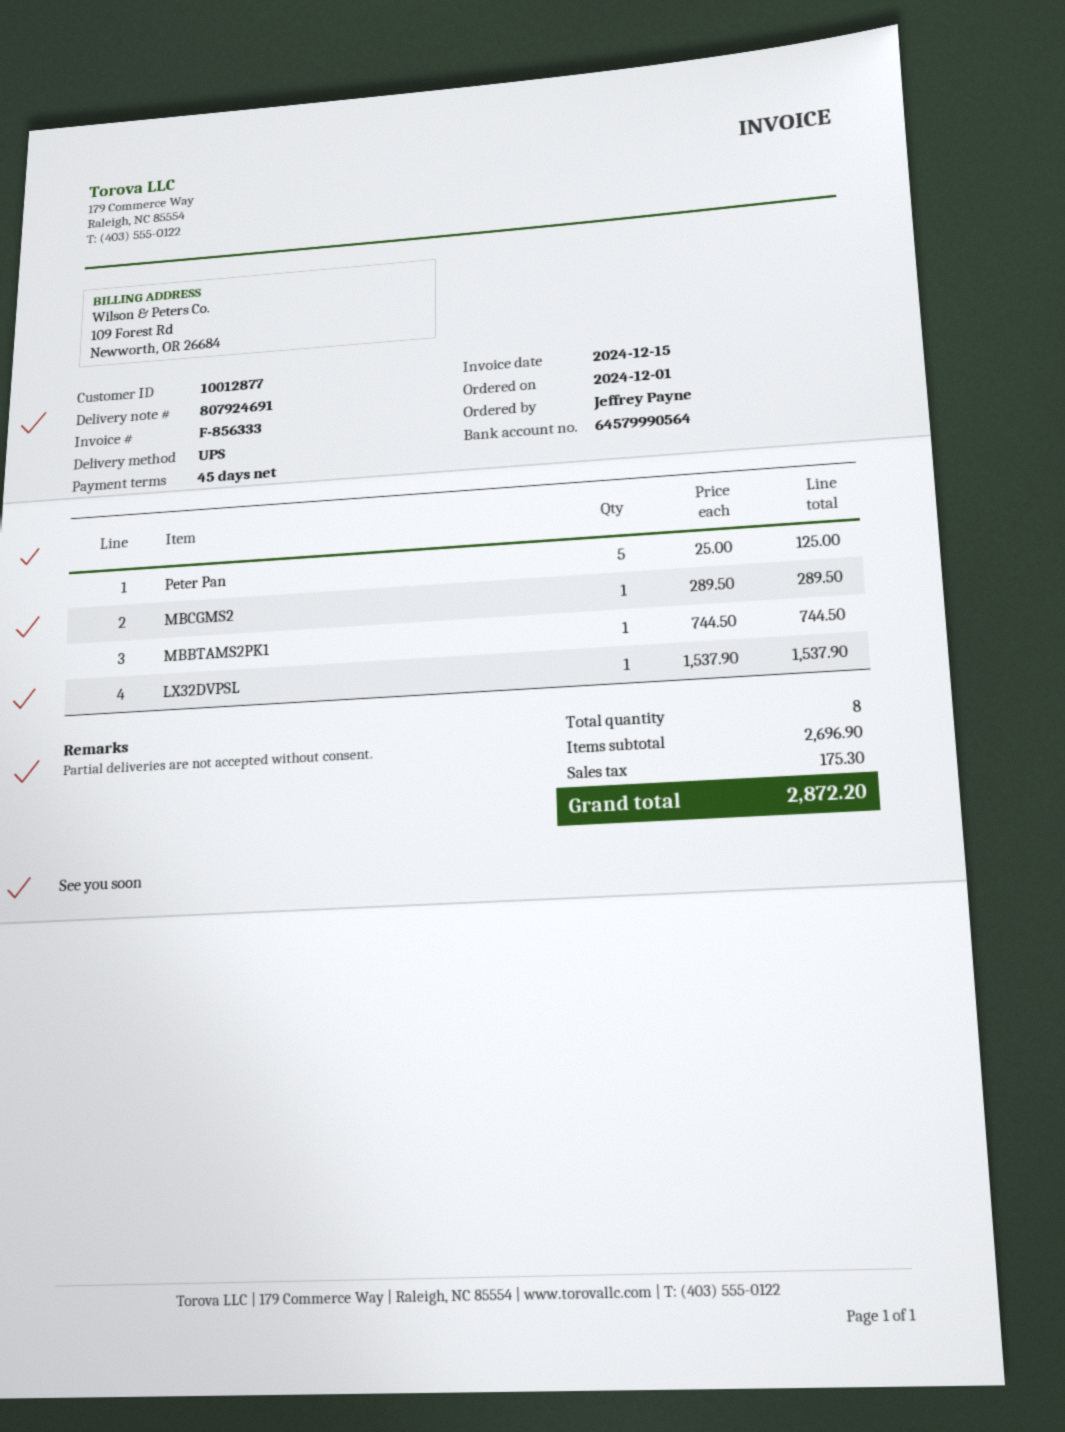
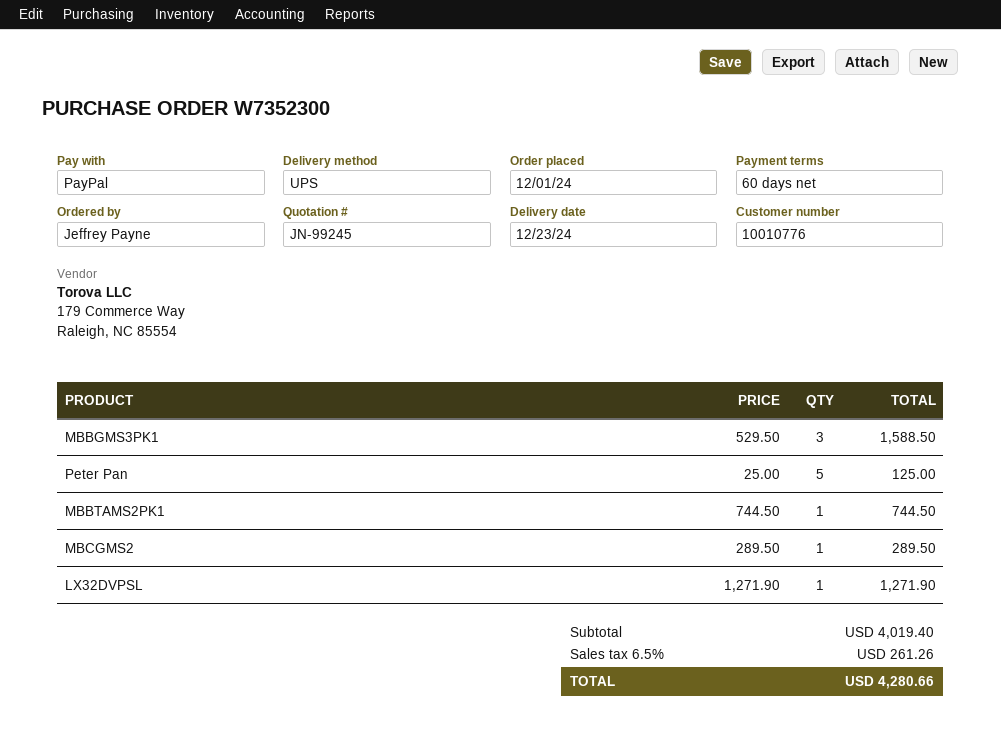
payment terms: 45 days -> 60 days
customer number: 10012877 -> 10010776
LX32DVPSL: 1 x 1537.90 = 1537.90 -> 1 x 1271.90 = 1271.90
MBBGMS3PK1: none -> 3 x 529.50 = 1588.50
subtotal: 2696.90 -> 4019.40
tax: 175.30 -> 261.26
total: 2872.20 -> 4280.66

